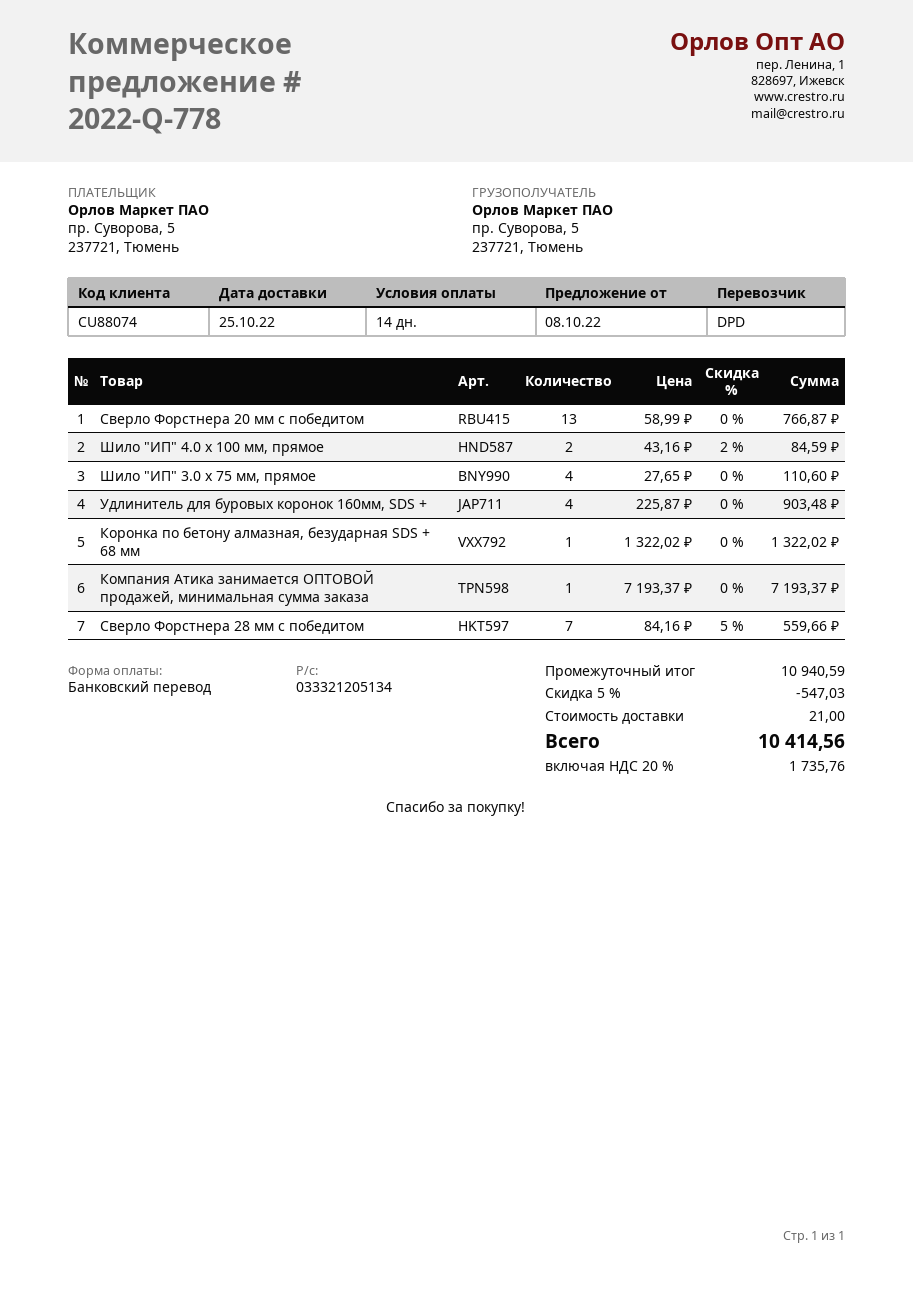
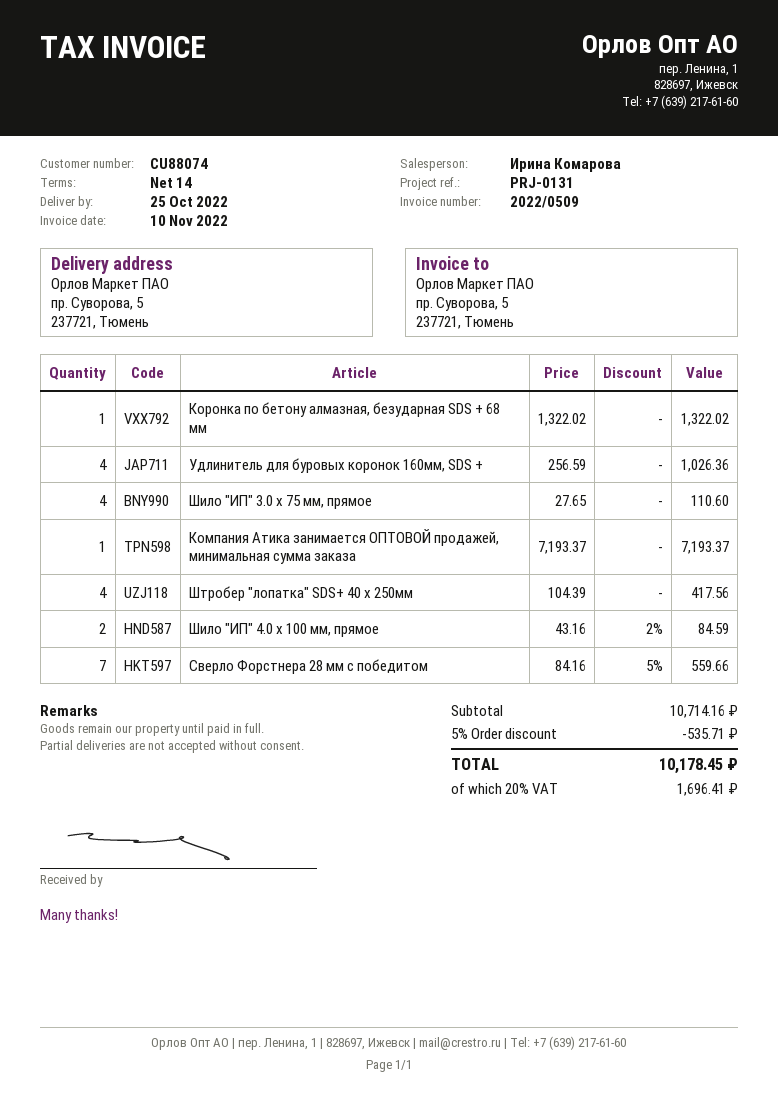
Сверло Форстнера 20 мм с победитом: 13 x 58.99 = 766.87 -> none
Удлинитель для буровых коронок 160мм, SDS +: 4 x 225.87 = 903.48 -> 4 x 256.59 = 1026.36
Штробер "лопатка" SDS+ 40 х 250мм: none -> 4 x 104.39 = 417.56
subtotal: 10940.59 -> 10714.16
discount: 5% = 547.03 -> 5% = 535.71
shipping: 21.00 -> none
tax: 20% = 1735.76 -> 20% = 1696.41
total: 10414.56 -> 10178.45

